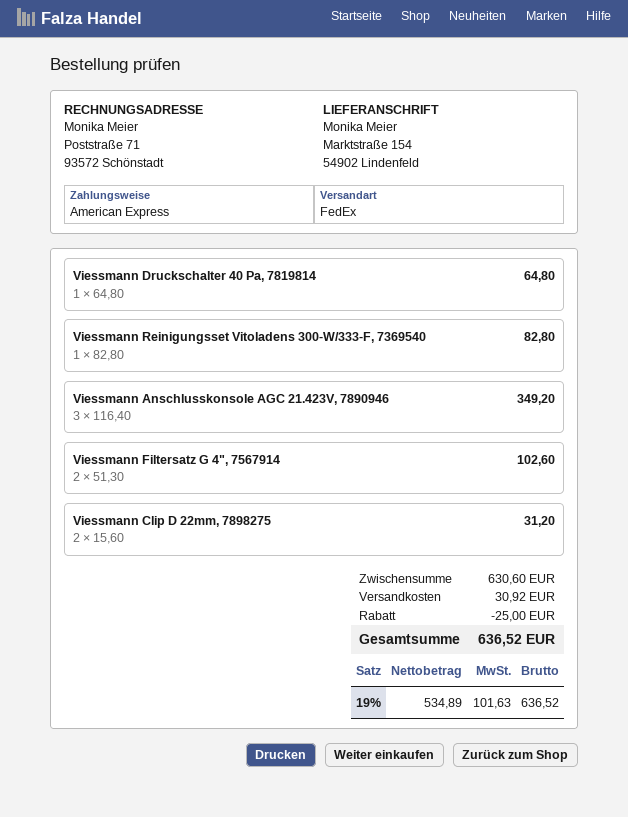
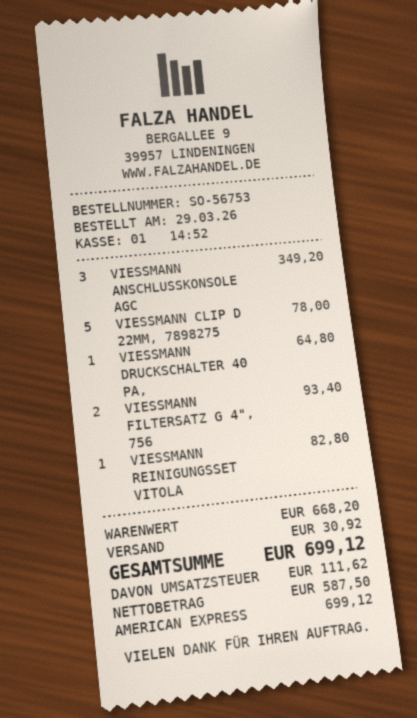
Viessmann Filtersatz G 4", 7567914: 2 for 102.60 -> 2 for 93.40
Viessmann Clip D 22mm, 7898275: 2 for 31.20 -> 5 for 78.00
subtotal: 630.60 -> 668.20
discount: 25.00 -> none
net: 534.89 -> 587.50
tax: 101.63 -> 111.62
total: 636.52 -> 699.12

